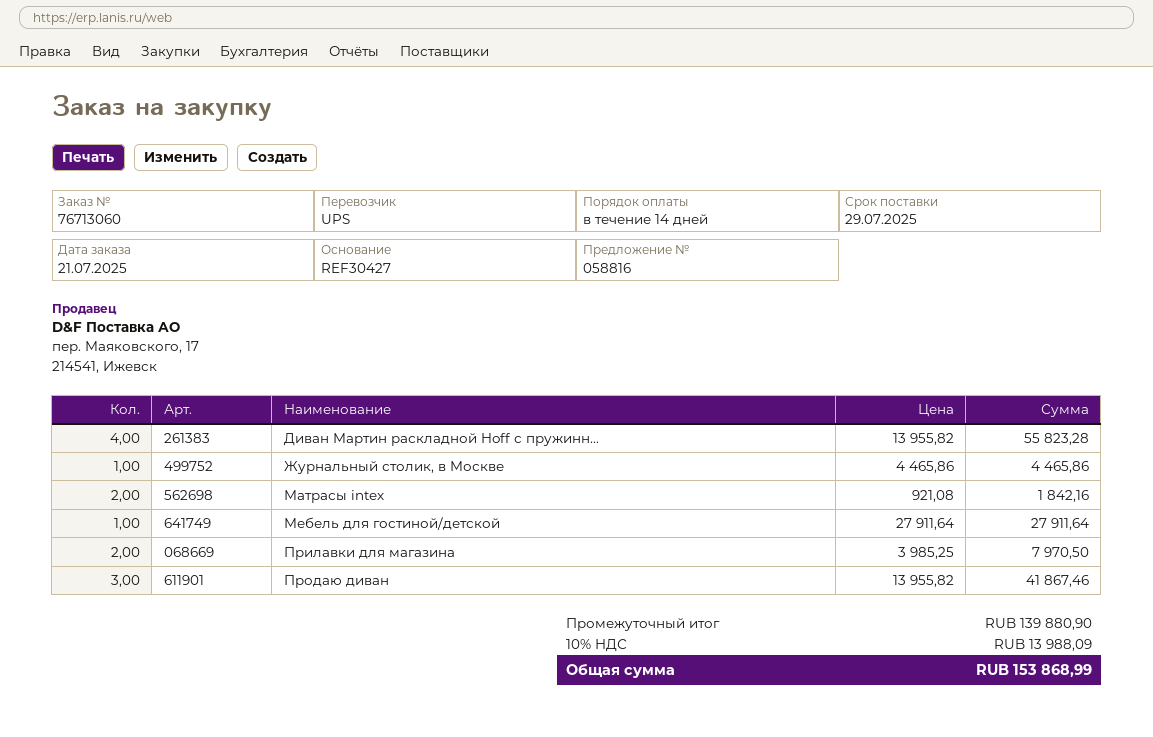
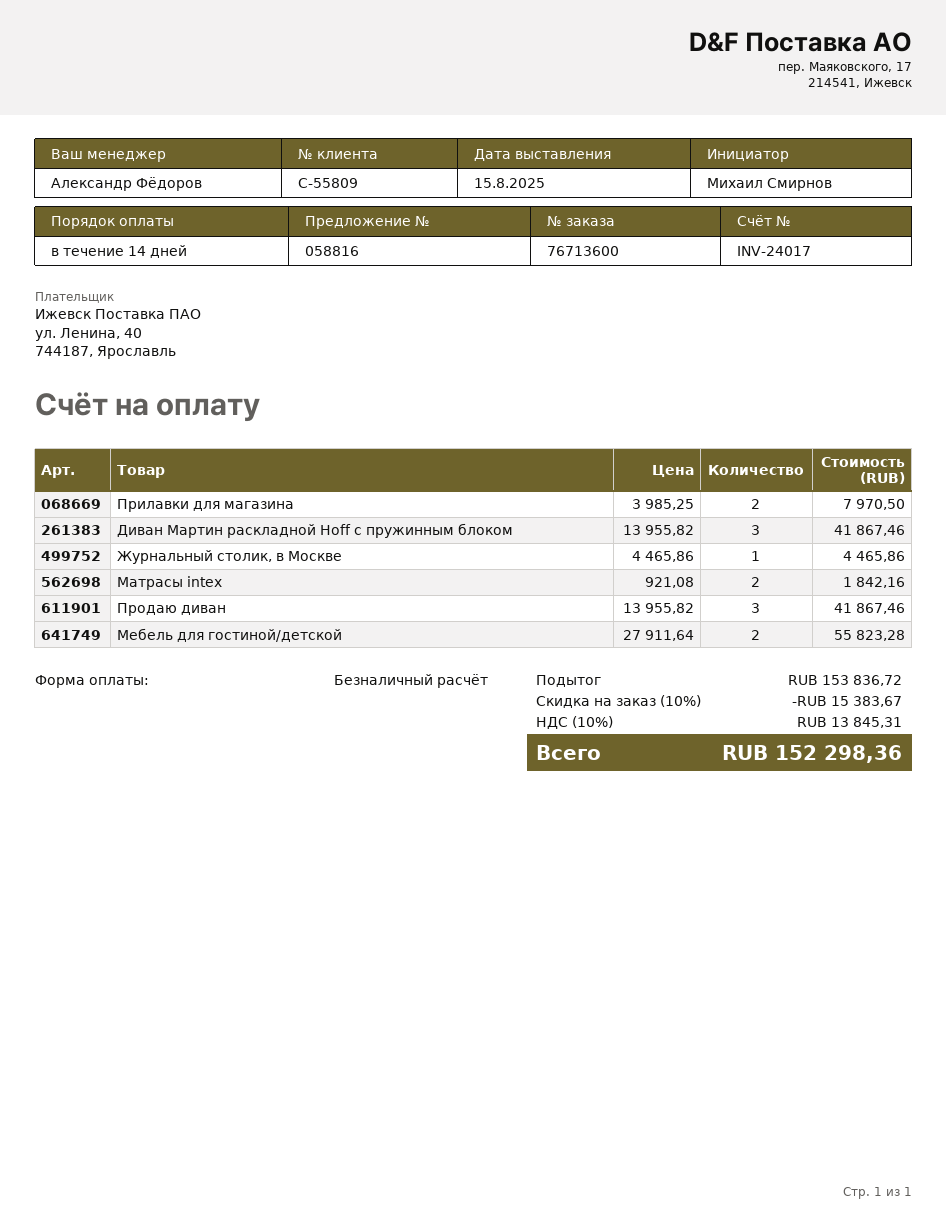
order number: 76713060 -> 76713600
Диван Мартин раскладной Hoff с пружинн...: 4 x 13955.82 = 55823.28 -> 3 x 13955.82 = 41867.46
Мебель для гостиной/детской: 1 x 27911.64 = 27911.64 -> 2 x 27911.64 = 55823.28
subtotal: 139880.90 -> 153836.72
discount: none -> 10% = 15383.67
tax: 10% = 13988.09 -> 10% = 13845.31
total: 153868.99 -> 152298.36

